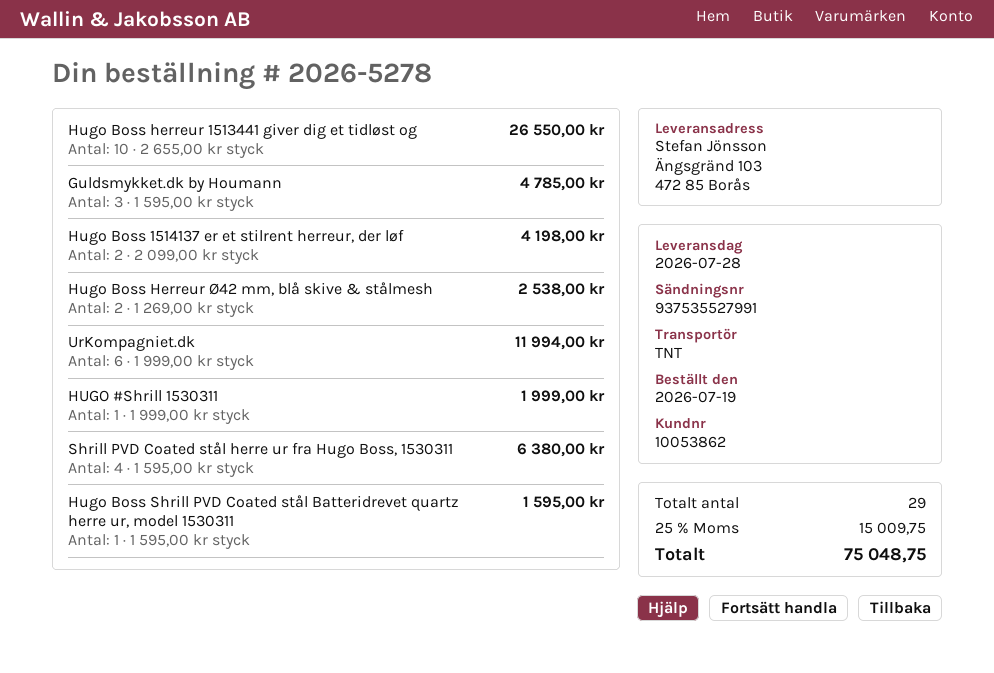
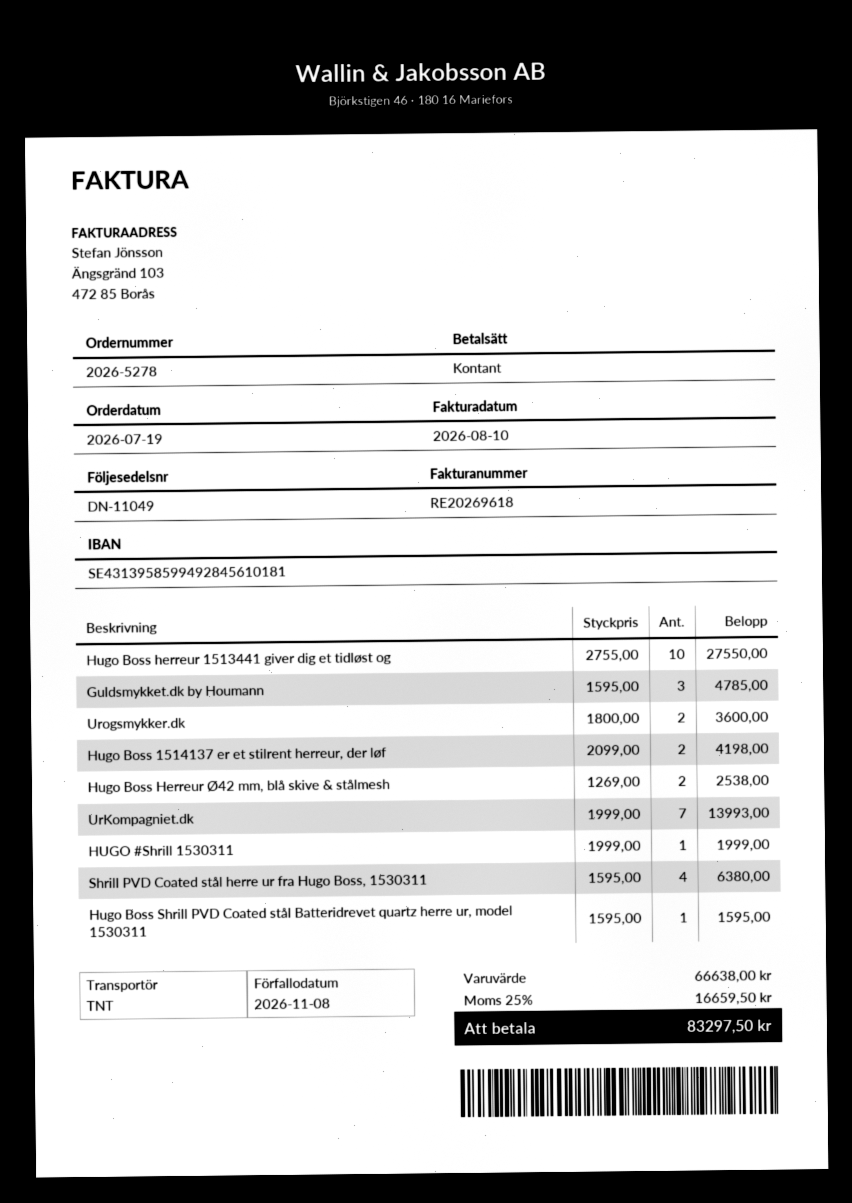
Hugo Boss herreur 1513441 giver dig et tidløst og: 10 x 2655.00 = 26550.00 -> 10 x 2755.00 = 27550.00
UrKompagniet.dk: 6 x 1999.00 = 11994.00 -> 7 x 1999.00 = 13993.00
Urogsmykker.dk: none -> 2 x 1800.00 = 3600.00
tax: 25% = 15009.75 -> 25% = 16659.50
total: 75048.75 -> 83297.50

